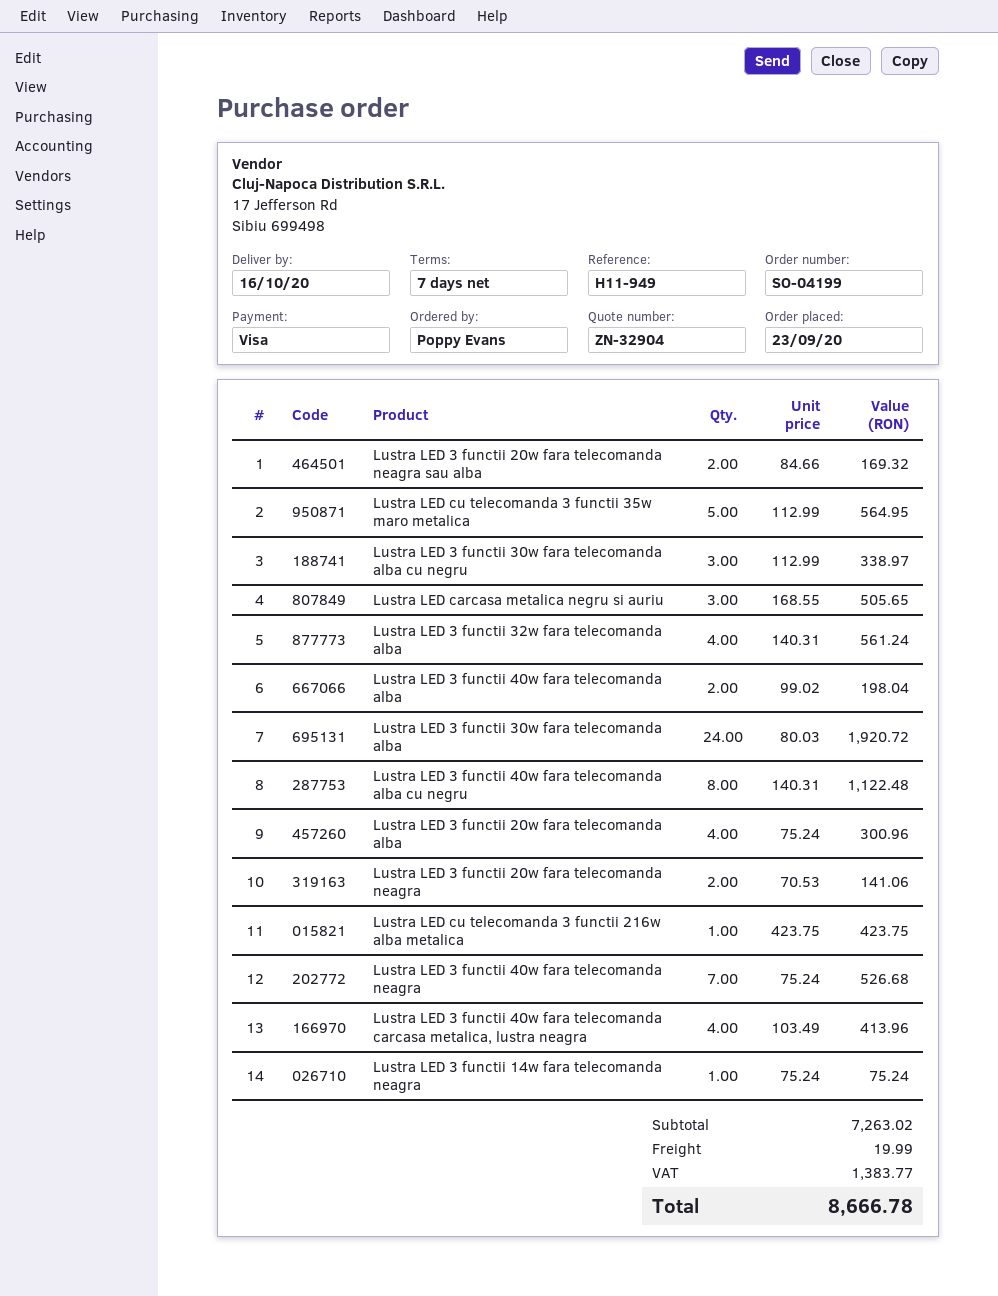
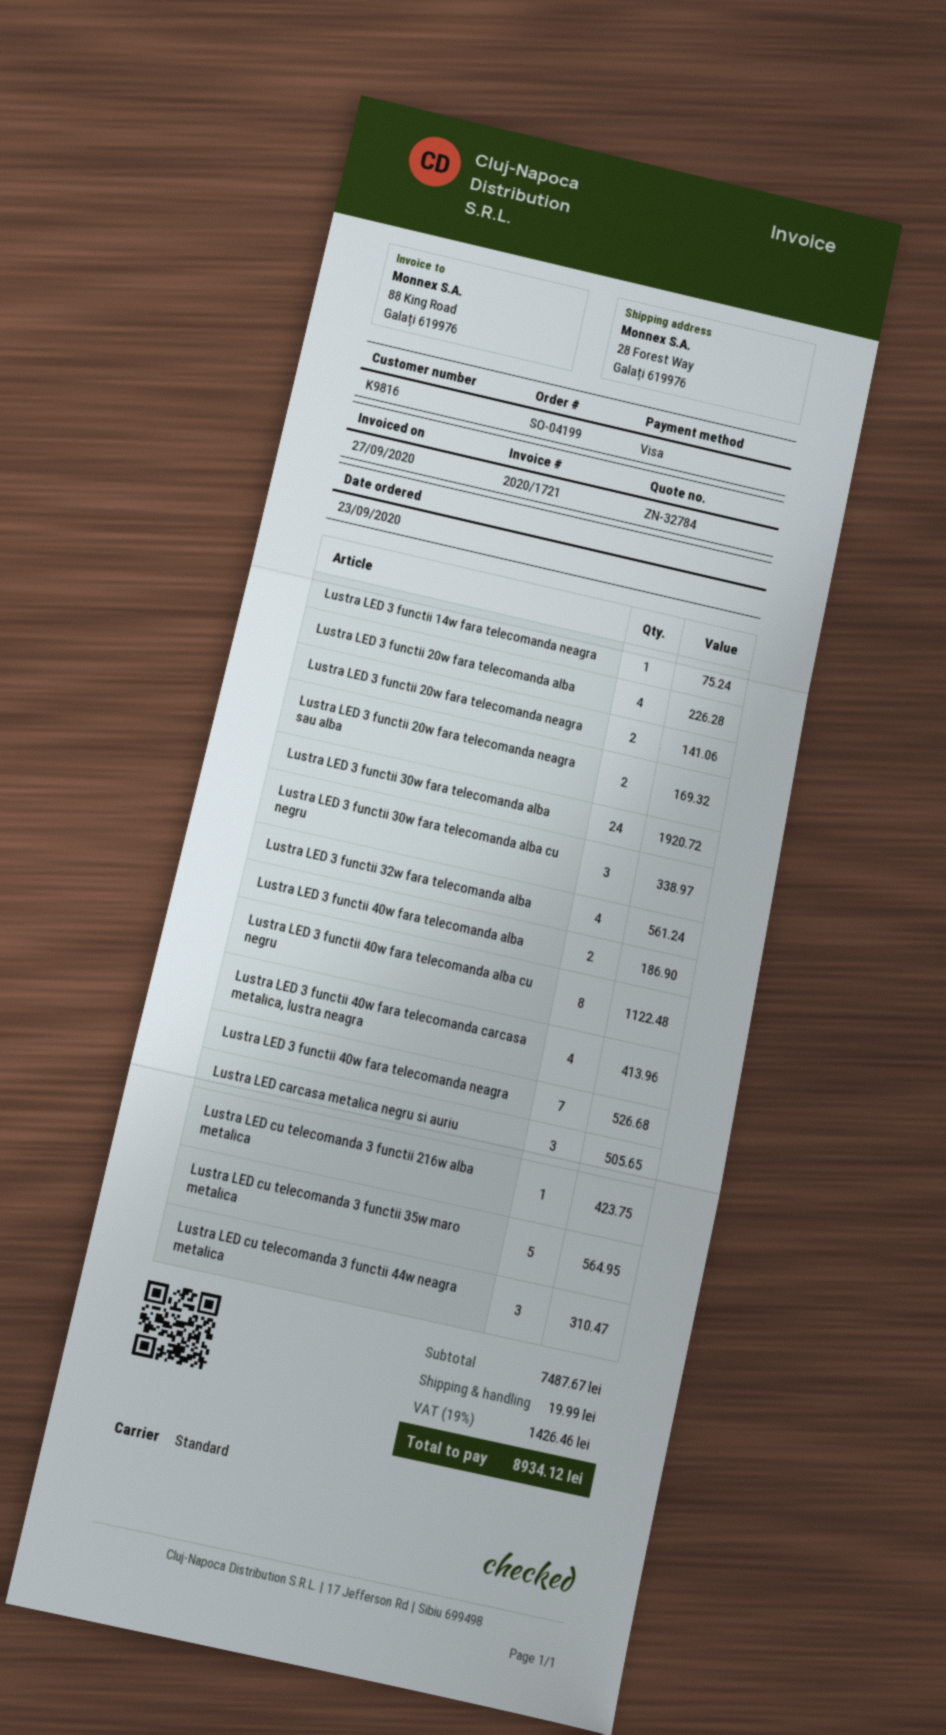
quote number: ZN-32904 -> ZN-32784
Lustra LED 3 functii 40w fara telecomanda alba: 2 for 198.04 -> 2 for 186.90
Lustra LED 3 functii 20w fara telecomanda alba: 4 for 300.96 -> 4 for 226.28
Lustra LED cu telecomanda 3 functii 44w neagra metalica: none -> 3 for 310.47
subtotal: 7263.02 -> 7487.67
tax: 1383.77 -> 1426.46
total: 8666.78 -> 8934.12

